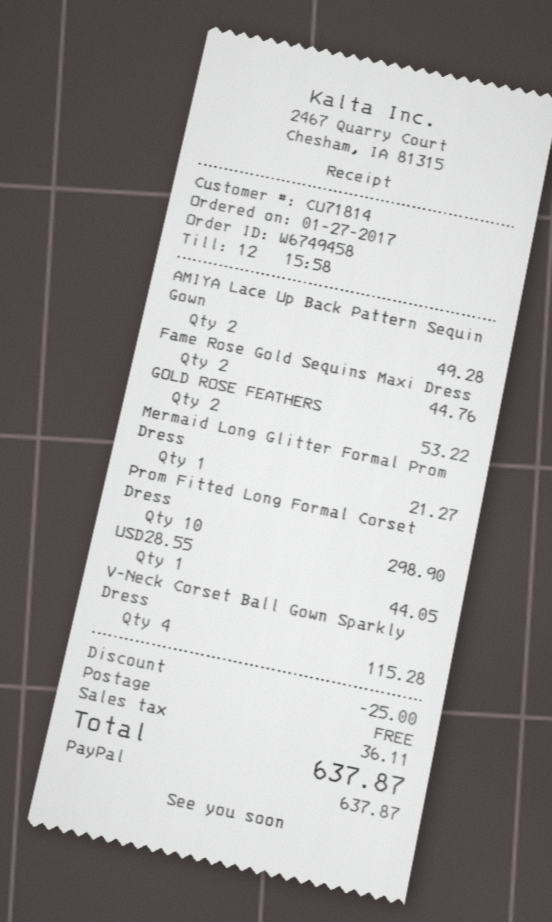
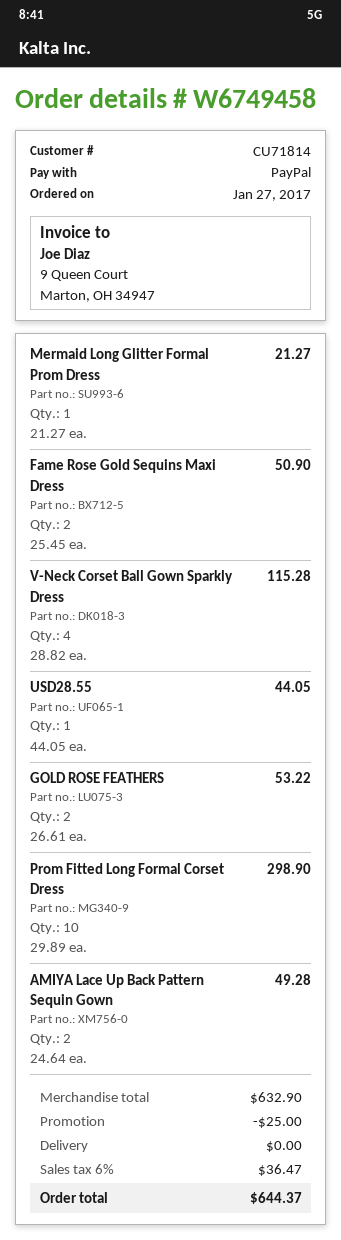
Fame Rose Gold Sequins Maxi Dress: 2 for 44.76 -> 2 for 50.90
tax: 36.11 -> 36.47
total: 637.87 -> 644.37

